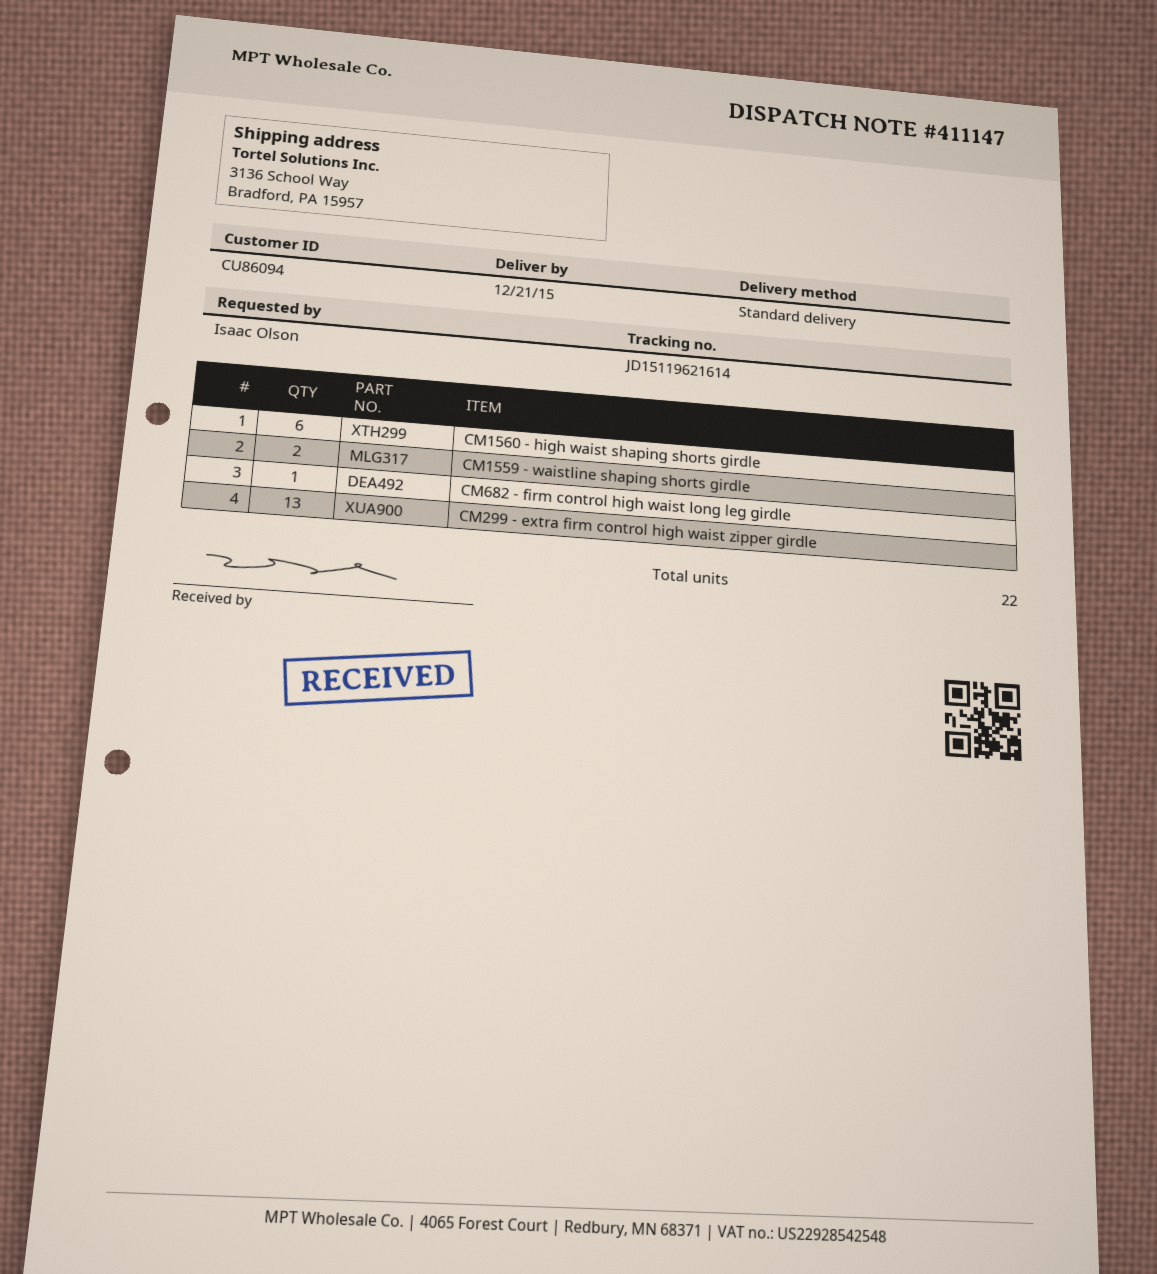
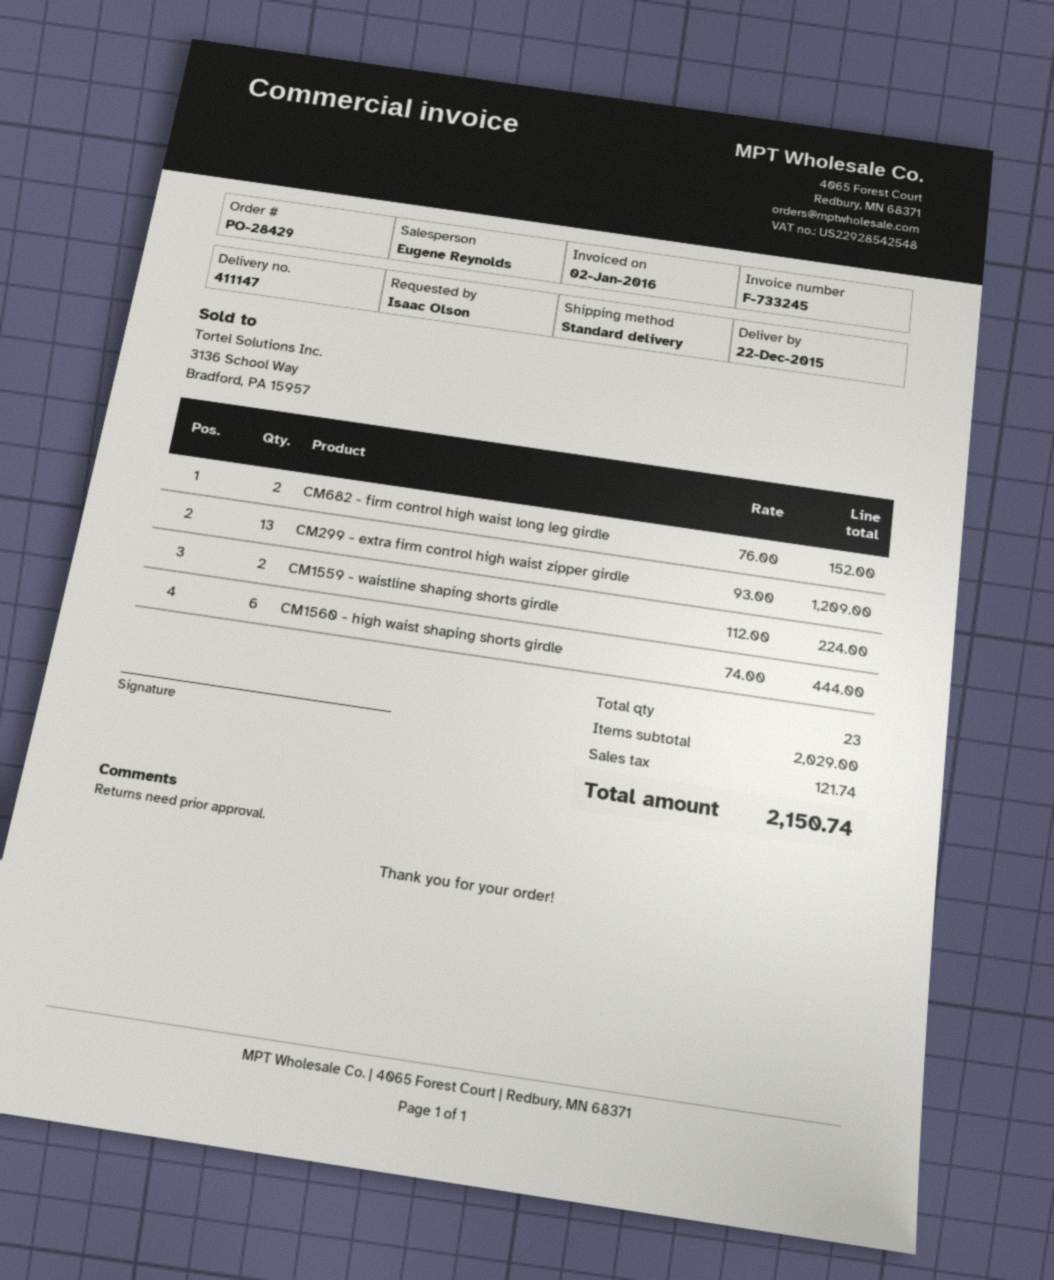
delivery date: 2015-12-21 -> 2015-12-22
CM682 - firm control high waist long leg girdle: 1 -> 2
total quantity: 22 -> 23

